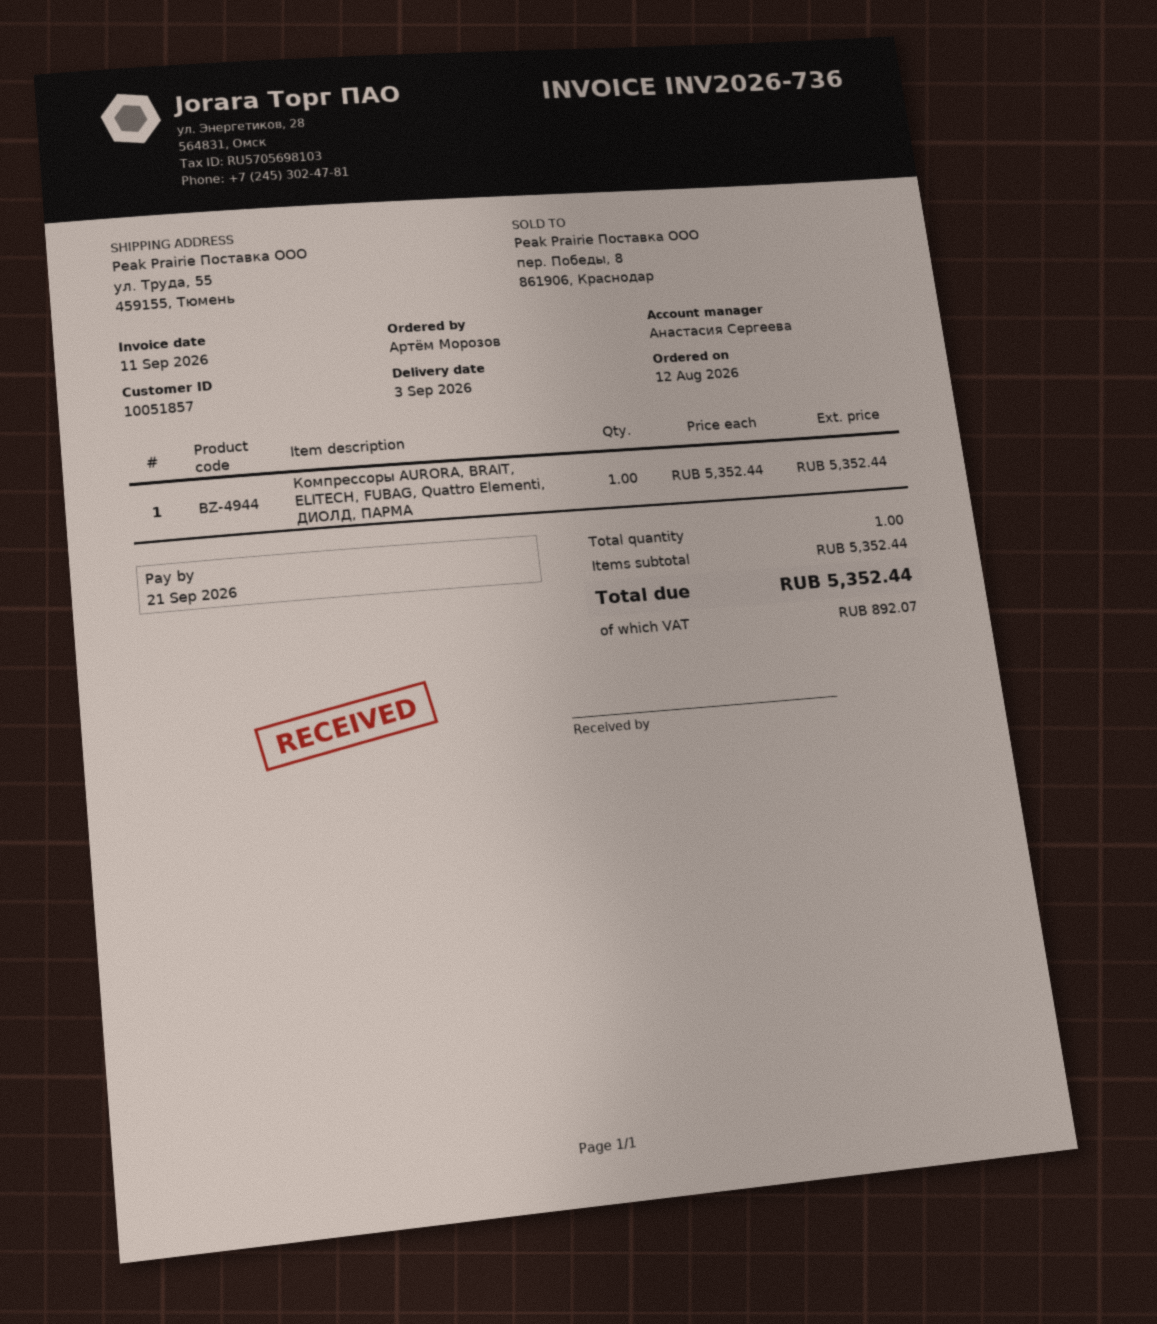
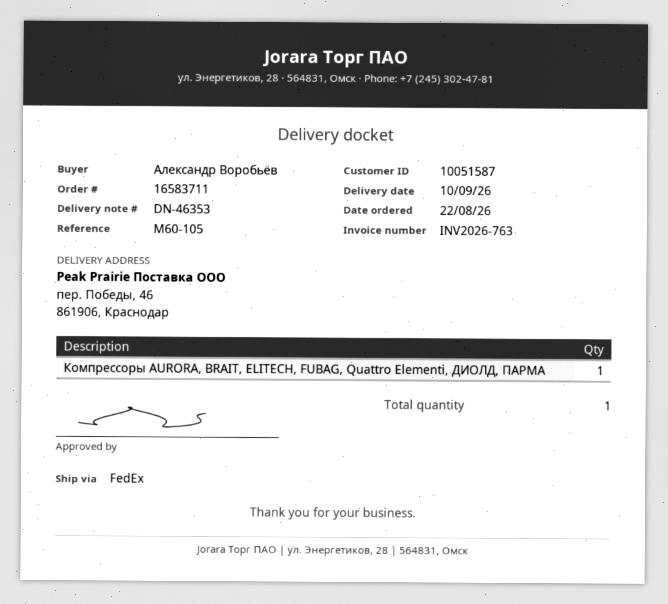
order date: 2026-08-12 -> 2026-08-22
delivery date: 2026-09-03 -> 2026-09-10
invoice number: INV2026-736 -> INV2026-763
customer number: 10051857 -> 10051587
ordered by: Артём Морозов -> Александр Воробьёв
ship to: ул. Труда, 55, 459155, Тюмень -> пер. Победы, 46, 861906, Краснодар

